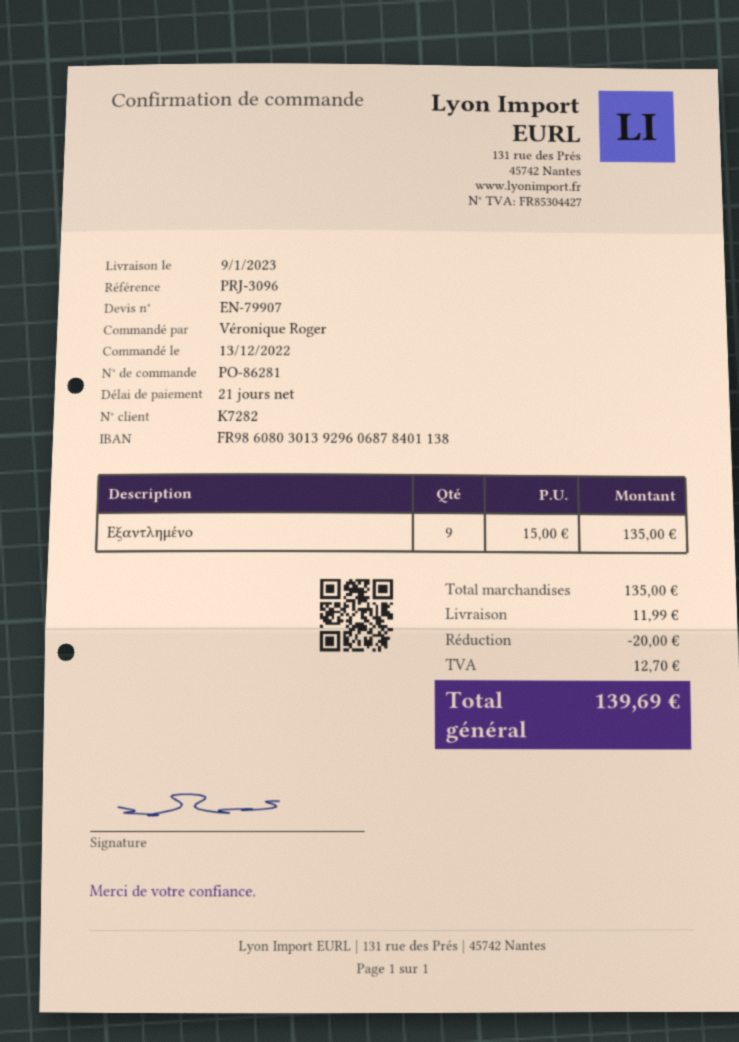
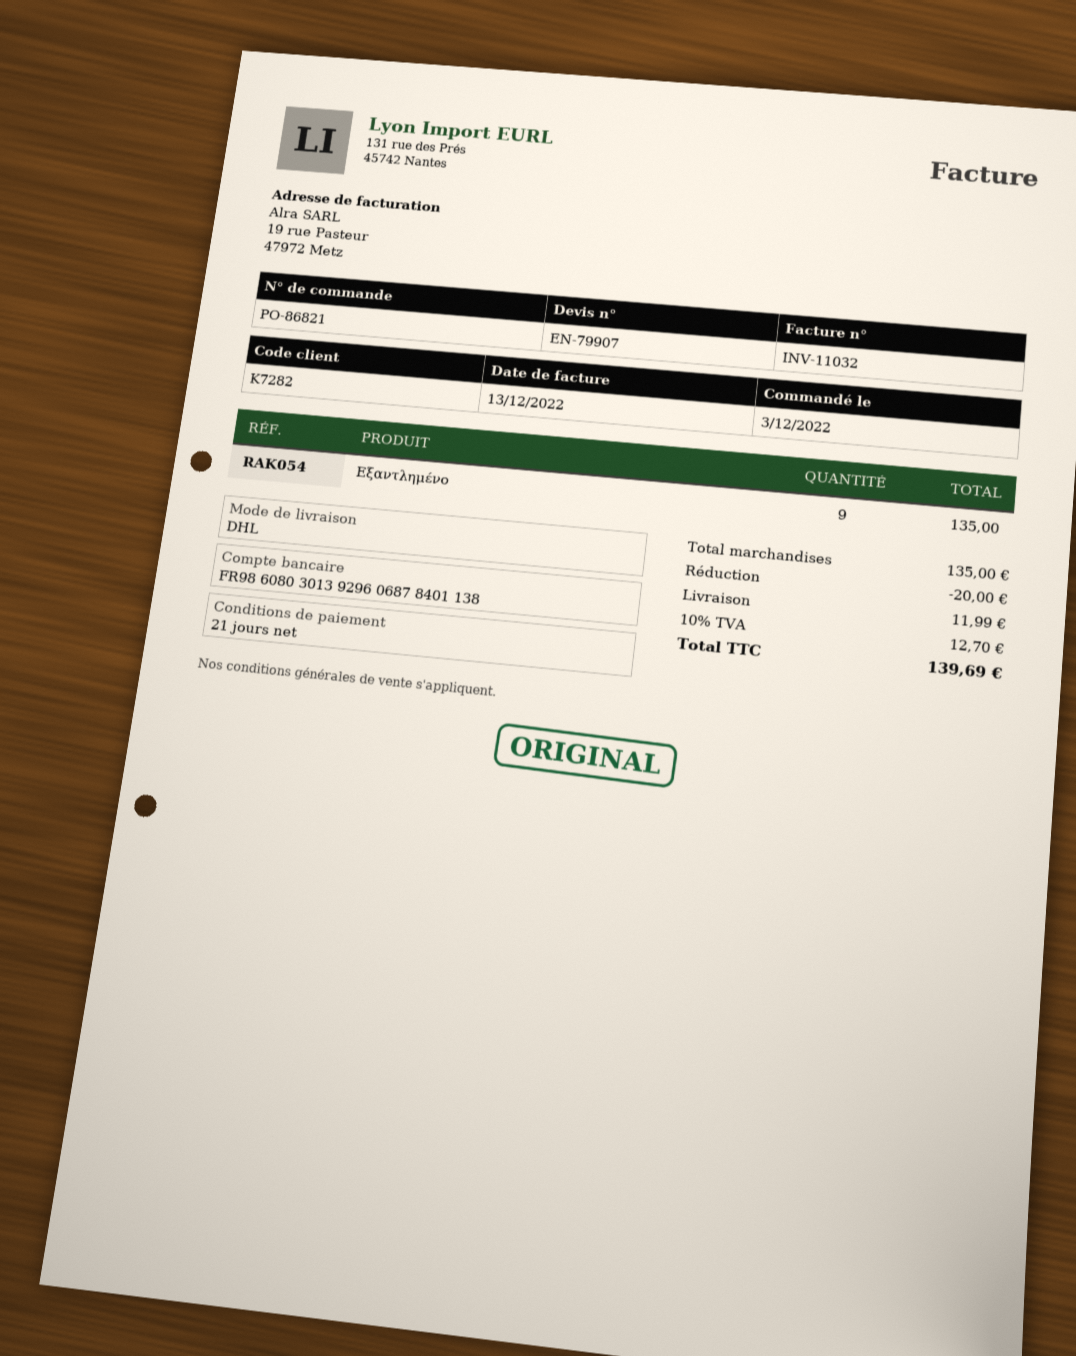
order number: PO-86281 -> PO-86821
order date: 2022-12-13 -> 2022-12-03

